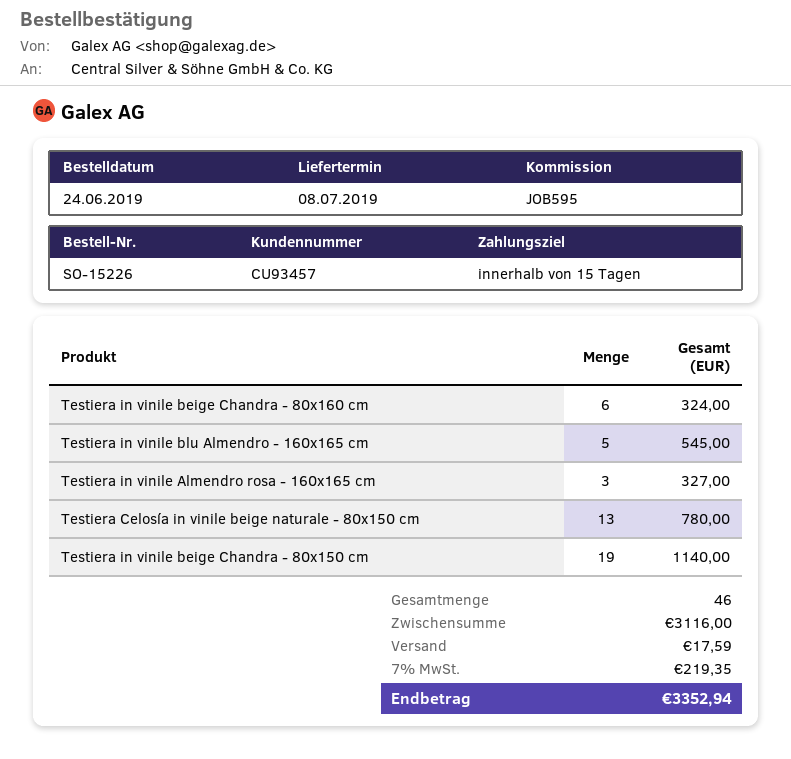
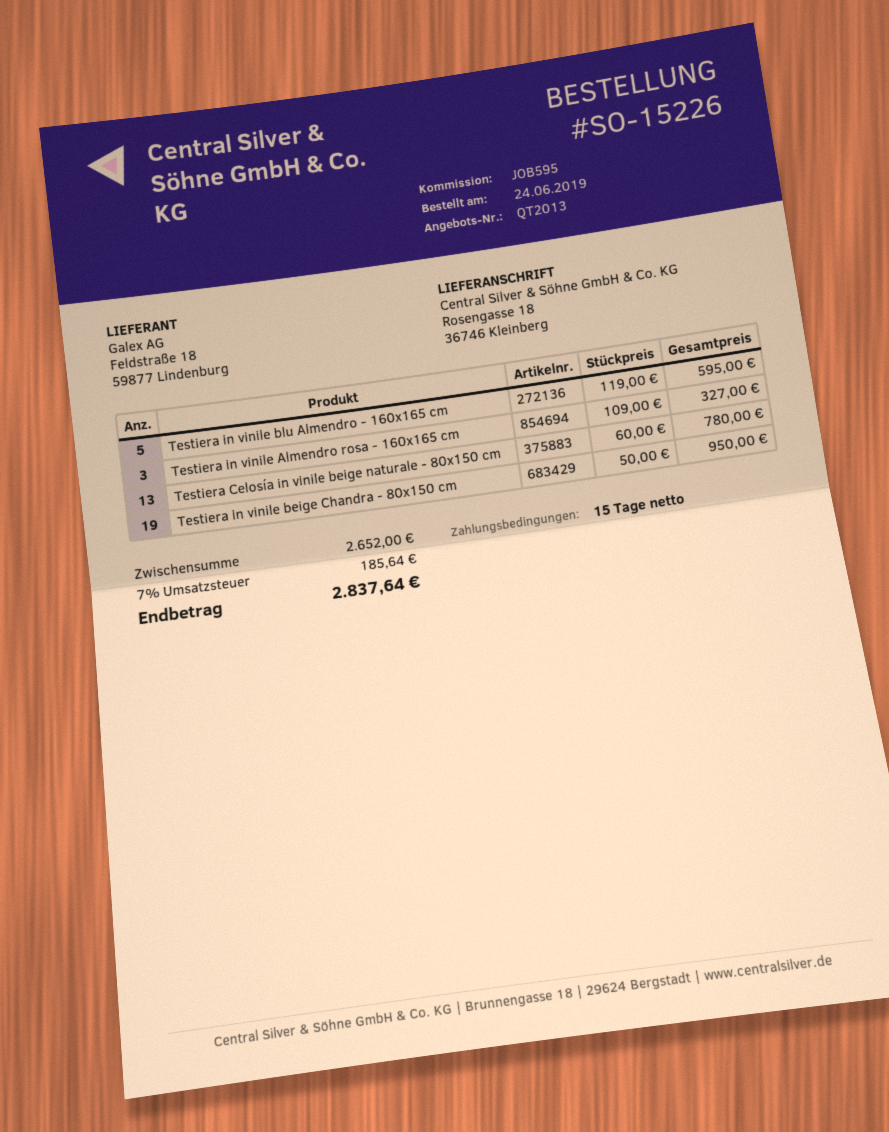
Testiera in vinile beige Chandra - 80x160 cm: 6 for 324.00 -> none
Testiera in vinile blu Almendro - 160x165 cm: 5 for 545.00 -> 5 for 595.00
Testiera in vinile beige Chandra - 80x150 cm: 19 for 1140.00 -> 19 for 950.00
subtotal: 3116.00 -> 2652.00
shipping: 17.59 -> none
tax: 7% = 219.35 -> 7% = 185.64
total: 3352.94 -> 2837.64

